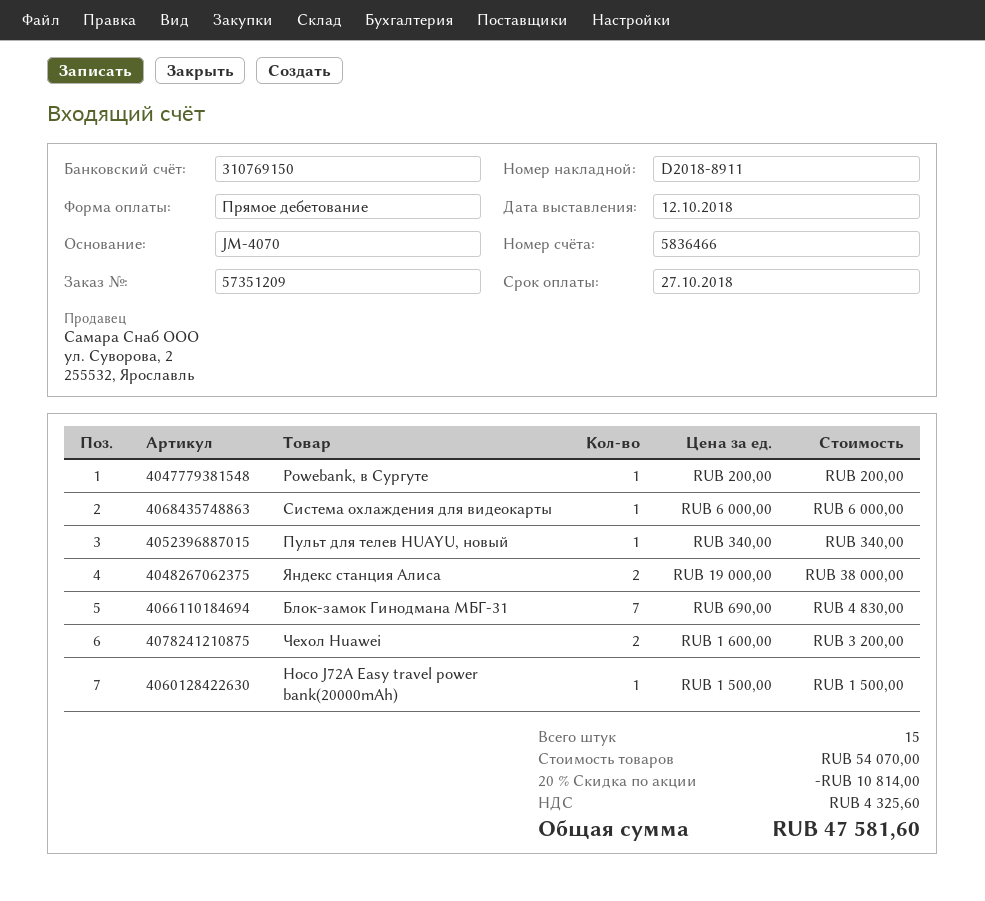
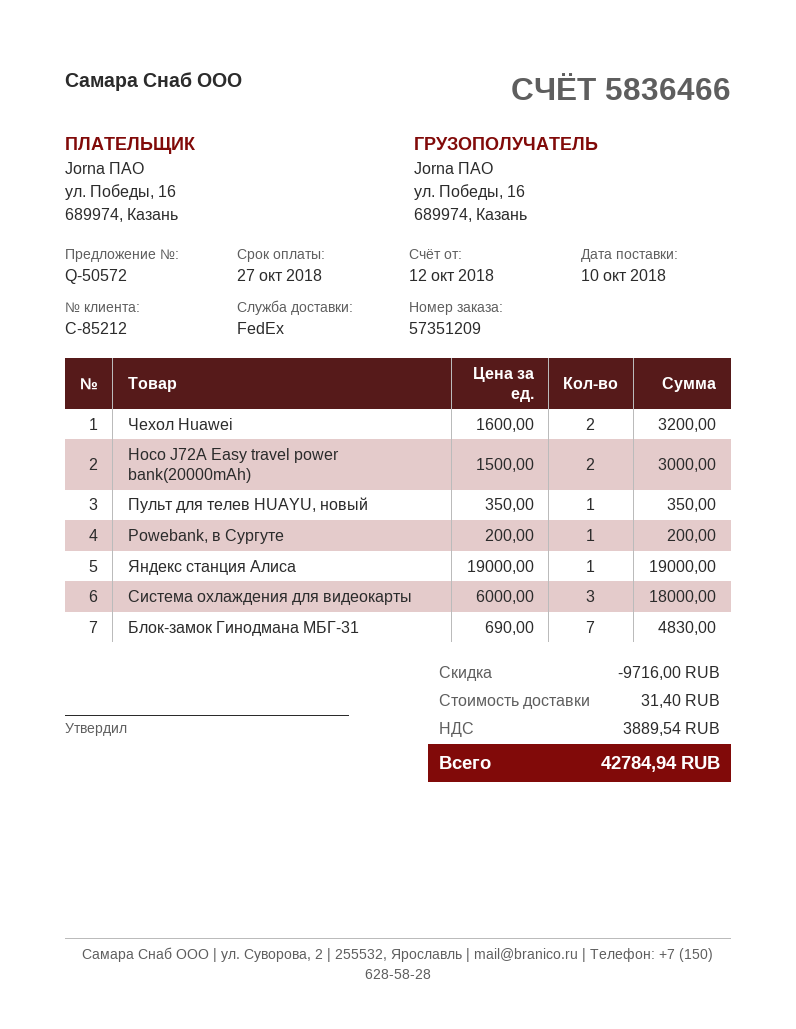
Система охлаждения для видеокарты: 1 x 6000.00 = 6000.00 -> 3 x 6000.00 = 18000.00
Пульт для телев HUAYU, новый: 1 x 340.00 = 340.00 -> 1 x 350.00 = 350.00
Яндекс станция Алиса: 2 x 19000.00 = 38000.00 -> 1 x 19000.00 = 19000.00
Hoco J72A Easy travel power bank(20000mAh): 1 x 1500.00 = 1500.00 -> 2 x 1500.00 = 3000.00
discount: 10814.00 -> 9716.00
shipping: none -> 31.40
tax: 4325.60 -> 3889.54
total: 47581.60 -> 42784.94

